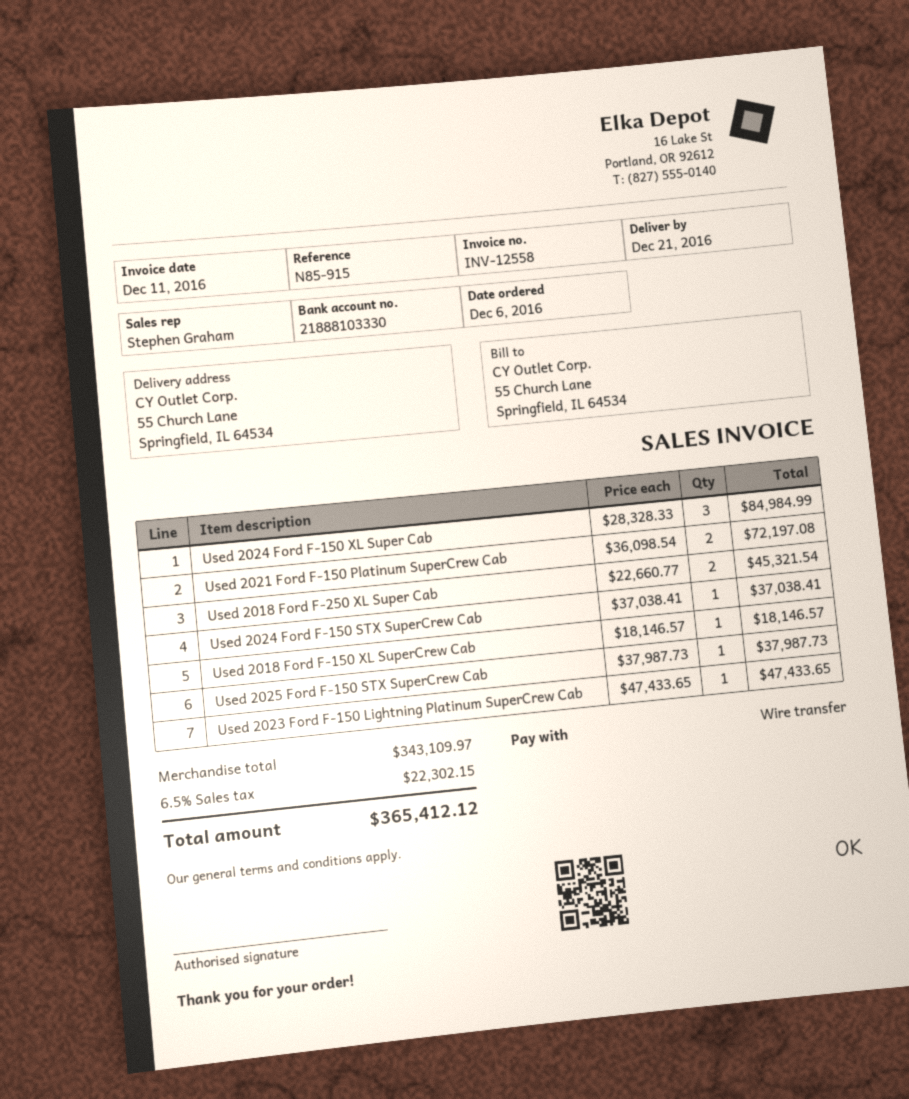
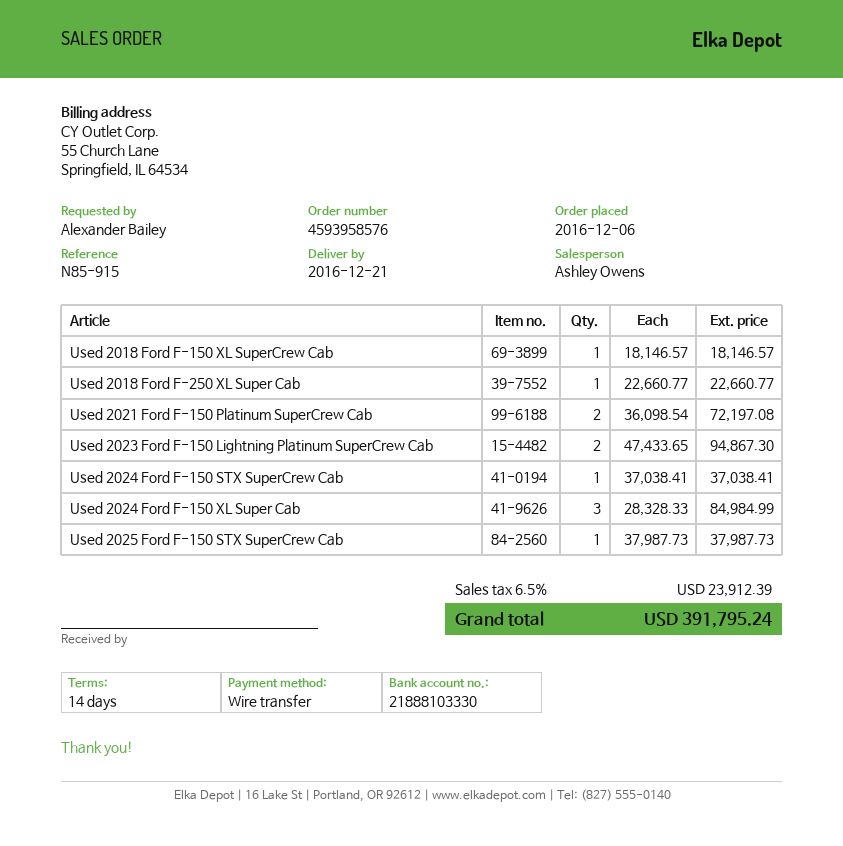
sales rep: Stephen Graham -> Ashley Owens
Used 2018 Ford F-250 XL Super Cab: 2 x 22660.77 = 45321.54 -> 1 x 22660.77 = 22660.77
Used 2023 Ford F-150 Lightning Platinum SuperCrew Cab: 1 x 47433.65 = 47433.65 -> 2 x 47433.65 = 94867.30
tax: 6.5% = 22302.15 -> 6.5% = 23912.39
total: 365412.12 -> 391795.24

